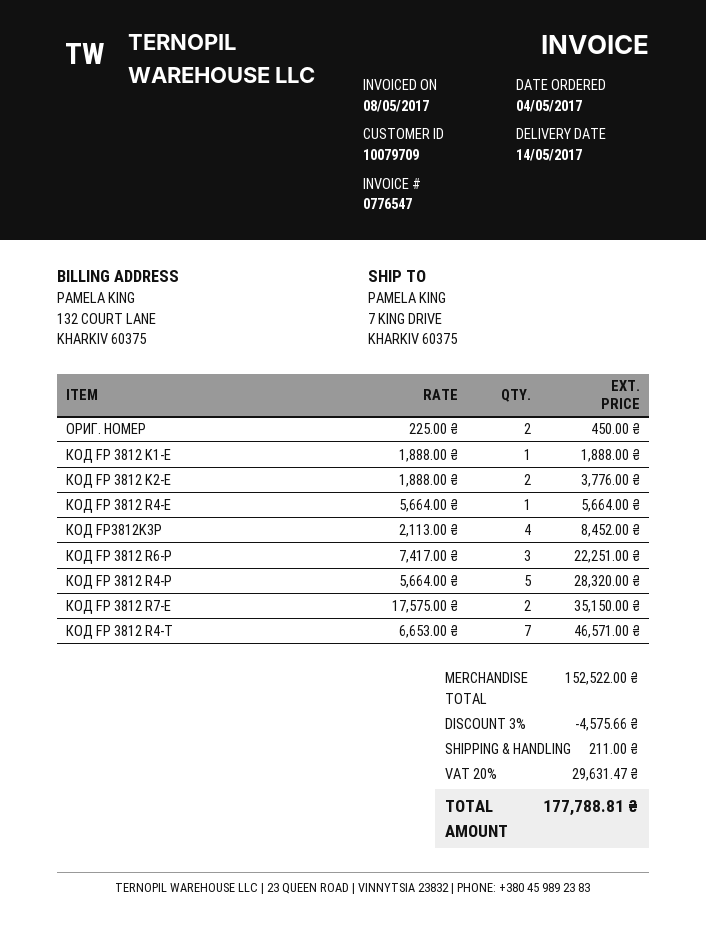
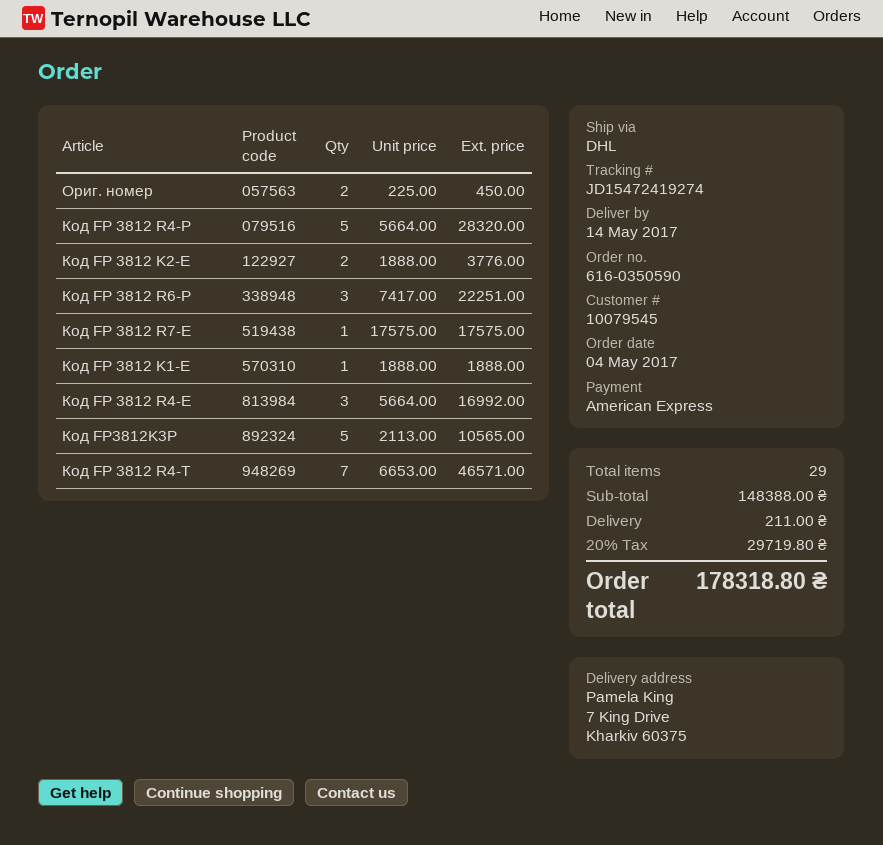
customer number: 10079709 -> 10079545
КОД FP 3812 R4-E: 1 x 5664.00 = 5664.00 -> 3 x 5664.00 = 16992.00
КОД FP3812K3P: 4 x 2113.00 = 8452.00 -> 5 x 2113.00 = 10565.00
КОД FP 3812 R7-E: 2 x 17575.00 = 35150.00 -> 1 x 17575.00 = 17575.00
subtotal: 152522.00 -> 148388.00
discount: 3% = 4575.66 -> none
tax: 20% = 29631.47 -> 20% = 29719.80
total: 177788.81 -> 178318.80

